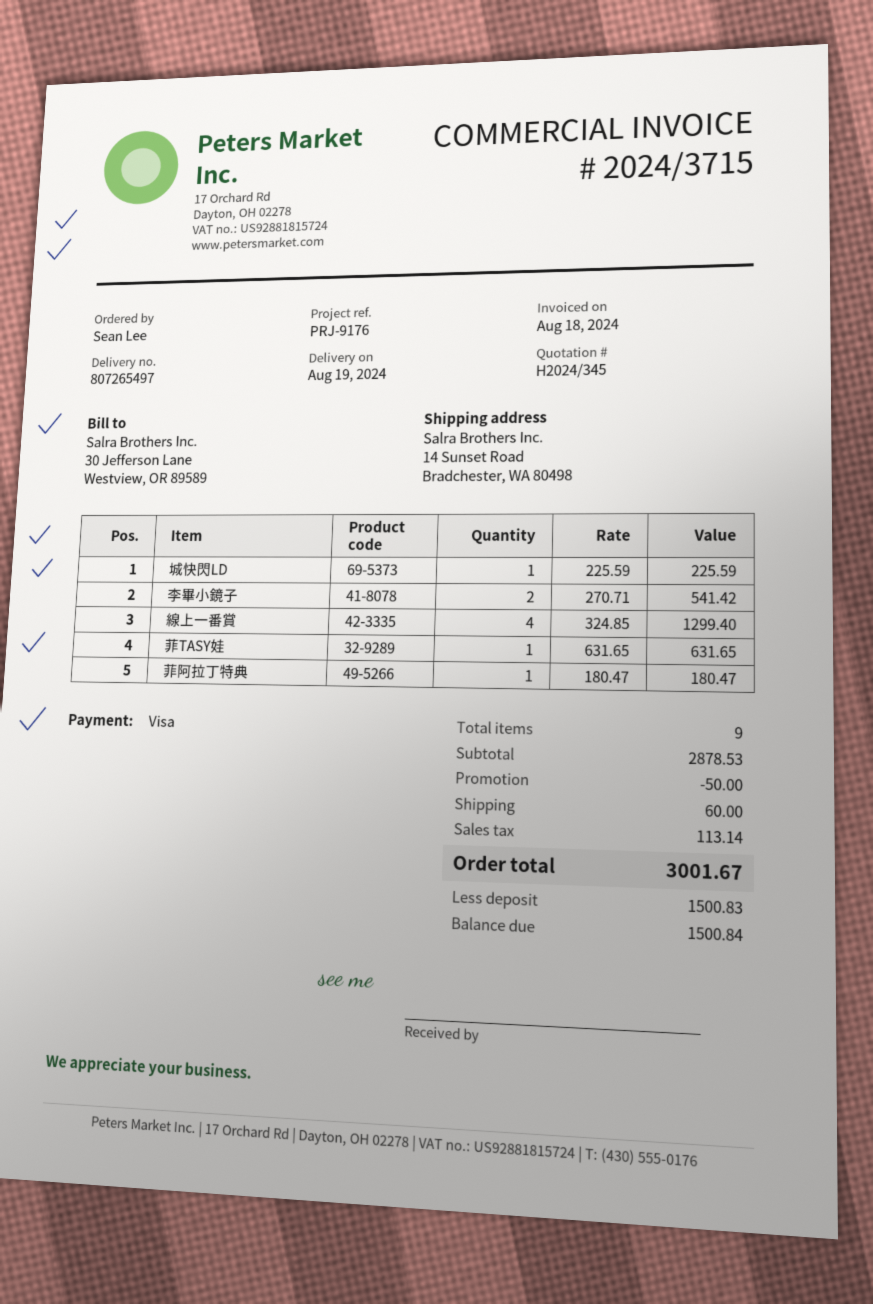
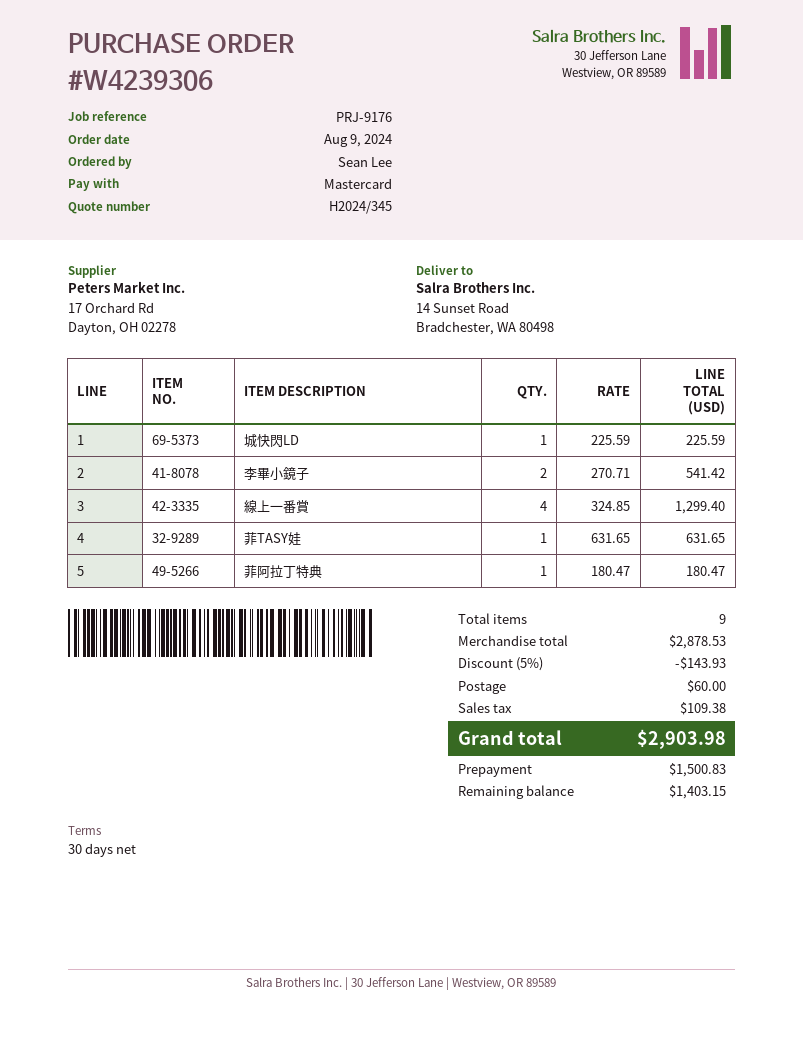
payment method: Visa -> Mastercard
discount: 50.00 -> 143.93
tax: 113.14 -> 109.38
total: 3001.67 -> 2903.98
balance: 1500.84 -> 1403.15

